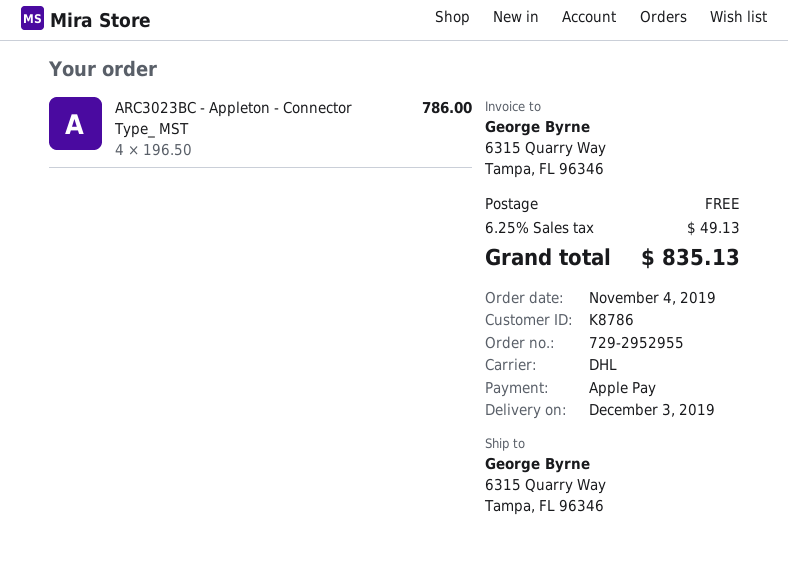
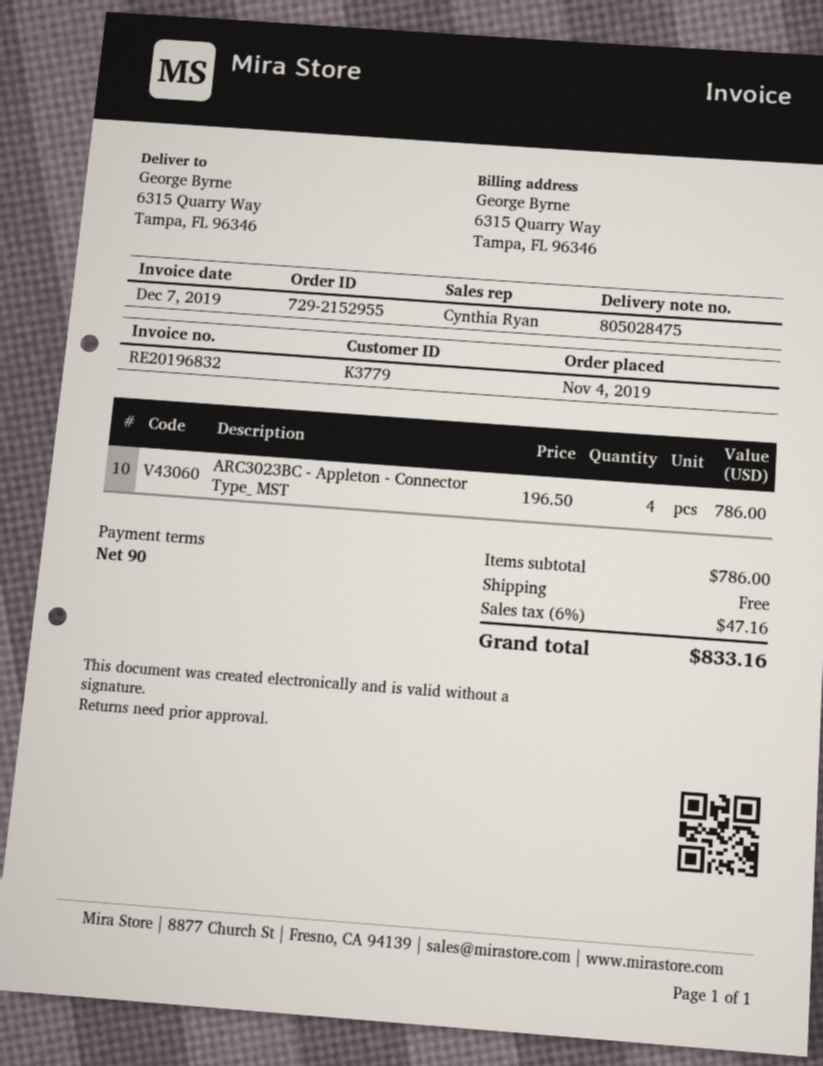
order number: 729-2952955 -> 729-2152955
customer number: K8786 -> K3779
tax: 6.25% = 49.13 -> 6% = 47.16
total: 835.13 -> 833.16

